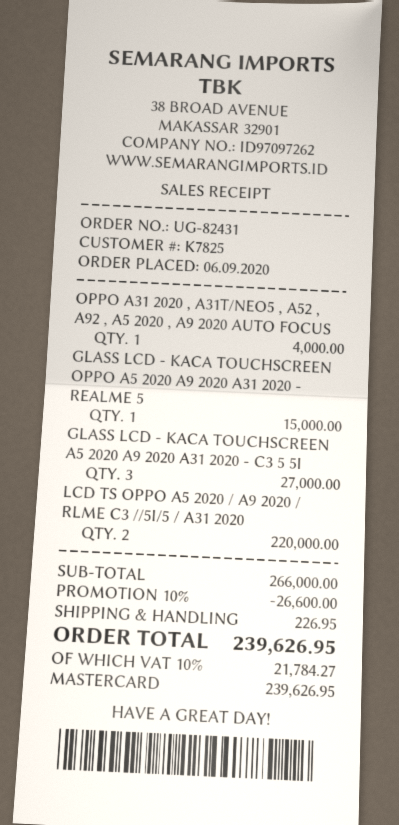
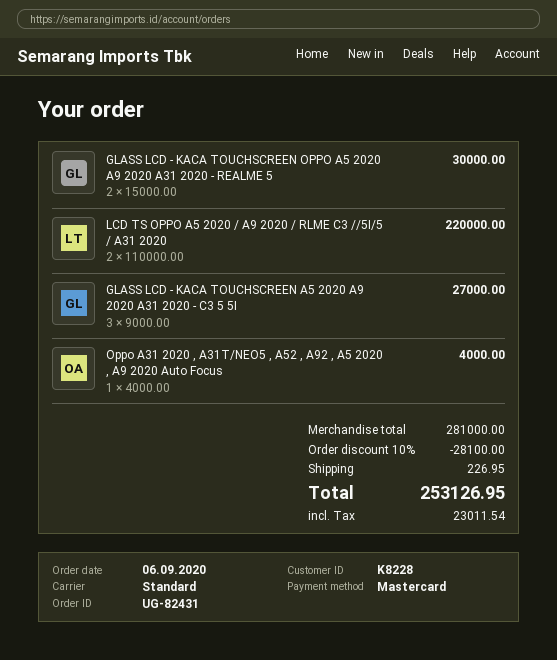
customer number: K7825 -> K8228
GLASS LCD - KACA TOUCHSCREEN OPPO A5 2020 A9 2020 A31 2020 - REALME 5: 1 for 15000.00 -> 2 for 30000.00
subtotal: 266000.00 -> 281000.00
discount: 10% = 26600.00 -> 10% = 28100.00
tax: 21784.27 -> 23011.54
total: 239626.95 -> 253126.95

